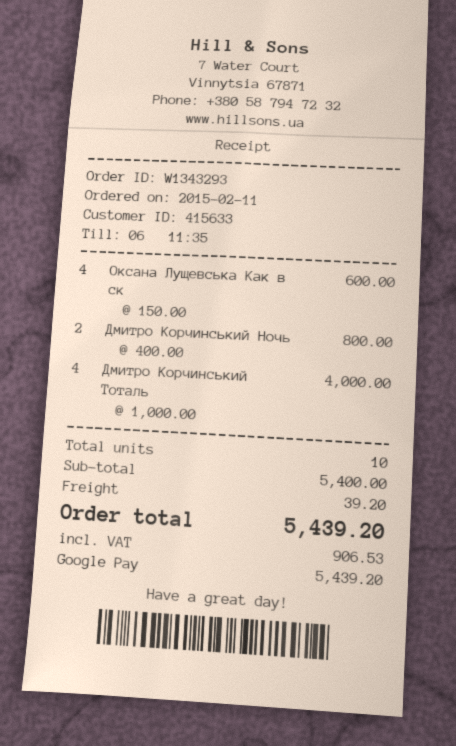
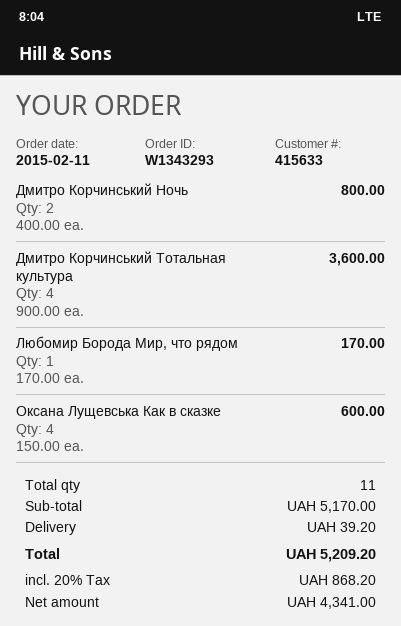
Дмитро Корчинський Тоталь: 4 x 1000.00 = 4000.00 -> 4 x 900.00 = 3600.00
Любомир Борода Мир, что рядом: none -> 1 x 170.00 = 170.00
total quantity: 10 -> 11
subtotal: 5400.00 -> 5170.00
tax: 906.53 -> 868.20
total: 5439.20 -> 5209.20

